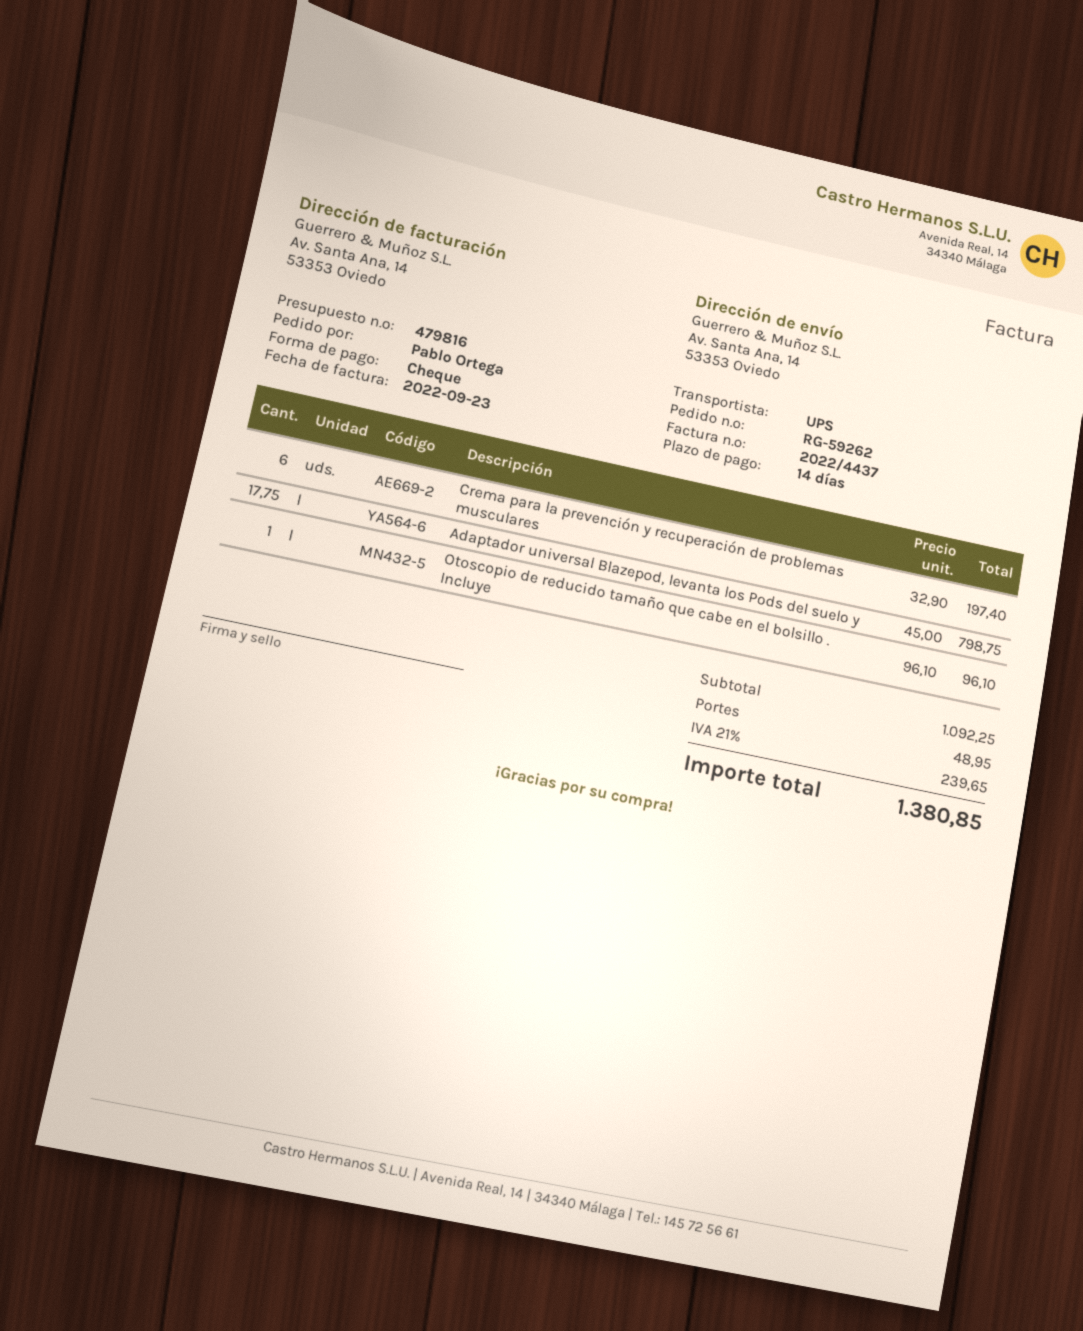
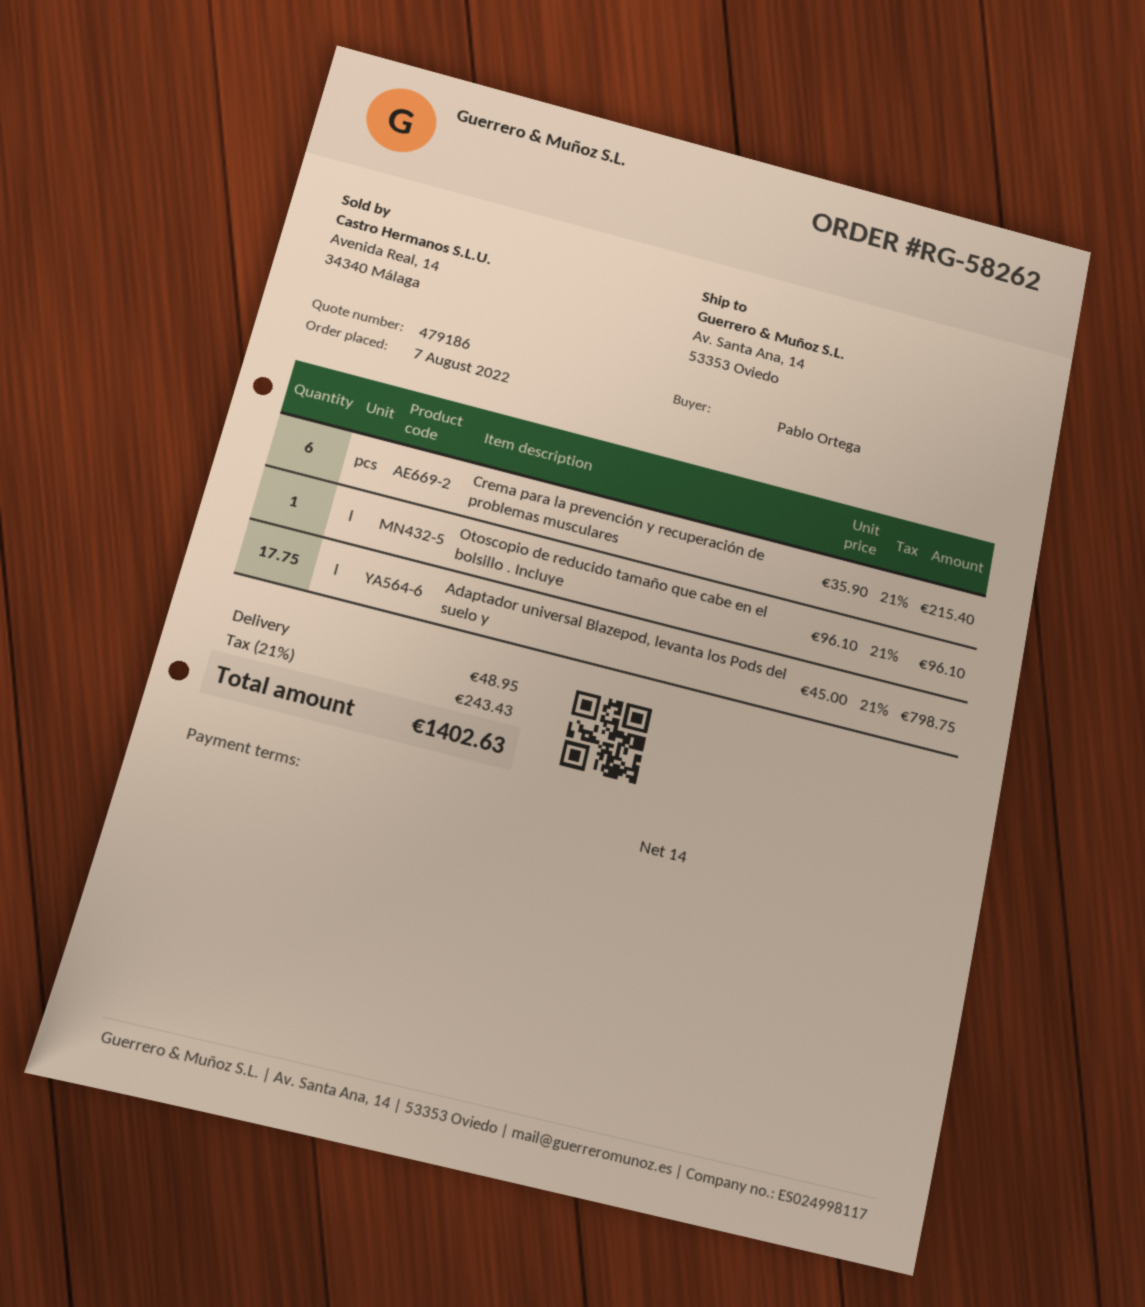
quote number: 479816 -> 479186
order number: RG-59262 -> RG-58262
Crema para la prevención y recuperación de problemas musculares: 6 x 32.90 = 197.40 -> 6 x 35.90 = 215.40
tax: 21% = 239.65 -> 21% = 243.43
total: 1380.85 -> 1402.63

